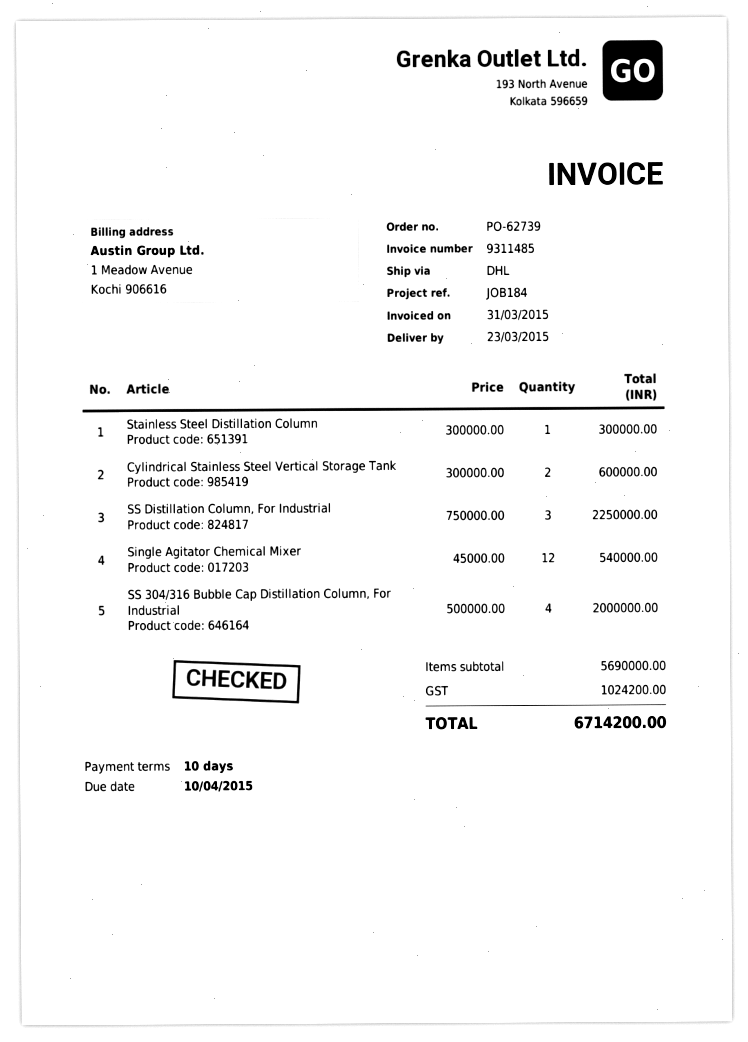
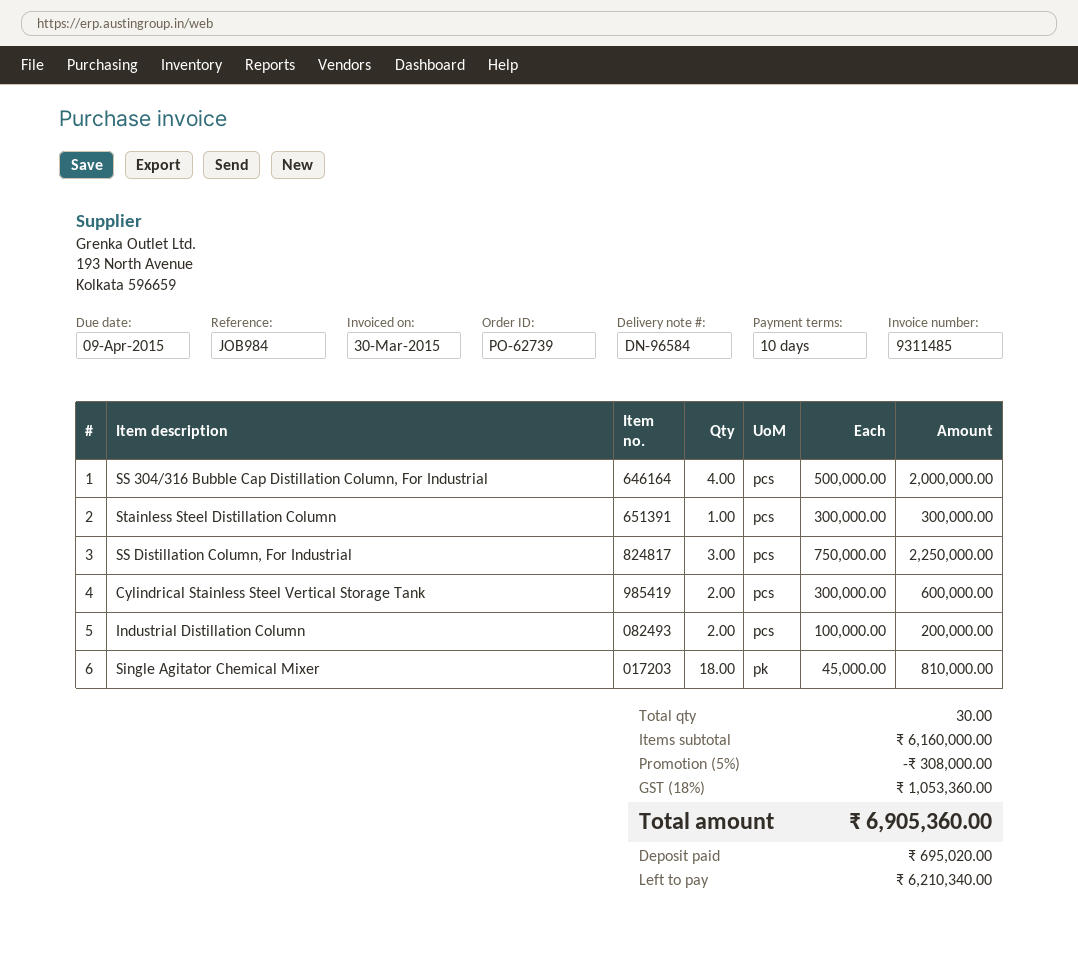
invoice date: 2015-03-31 -> 2015-03-30
due date: 2015-04-10 -> 2015-04-09
reference: JOB184 -> JOB984
Single Agitator Chemical Mixer: 12 x 45000.00 = 540000.00 -> 18 x 45000.00 = 810000.00
Industrial Distillation Column: none -> 2 x 100000.00 = 200000.00
subtotal: 5690000.00 -> 6160000.00
discount: none -> 5% = 308000.00
tax: 1024200.00 -> 1053360.00
total: 6714200.00 -> 6905360.00

